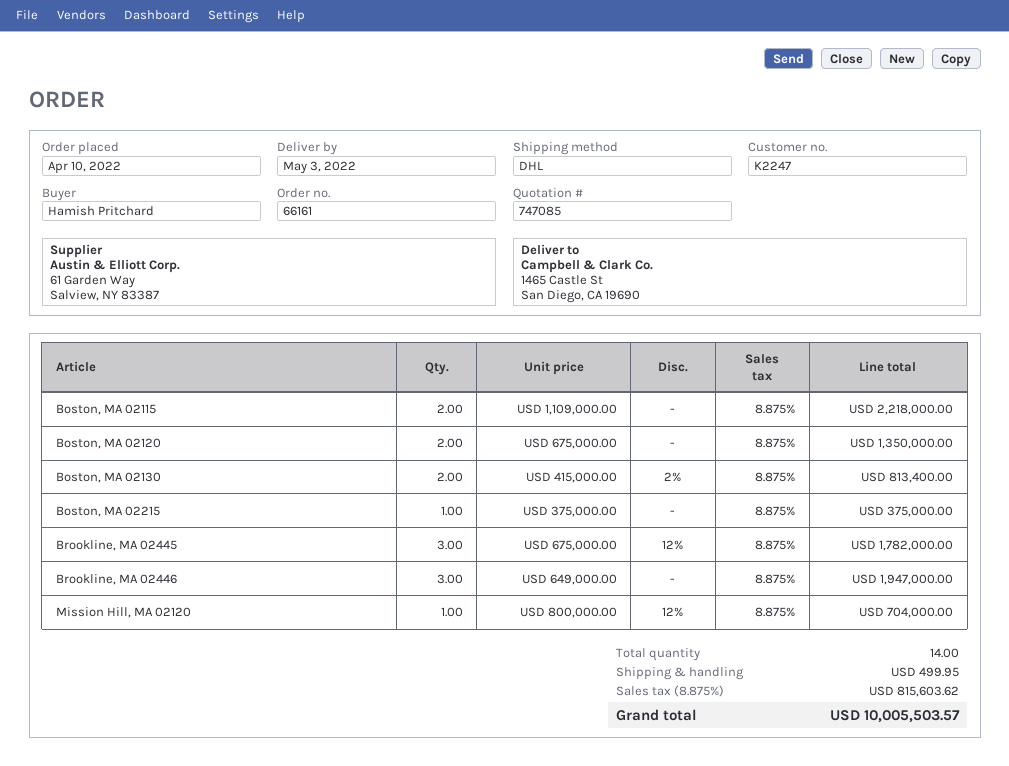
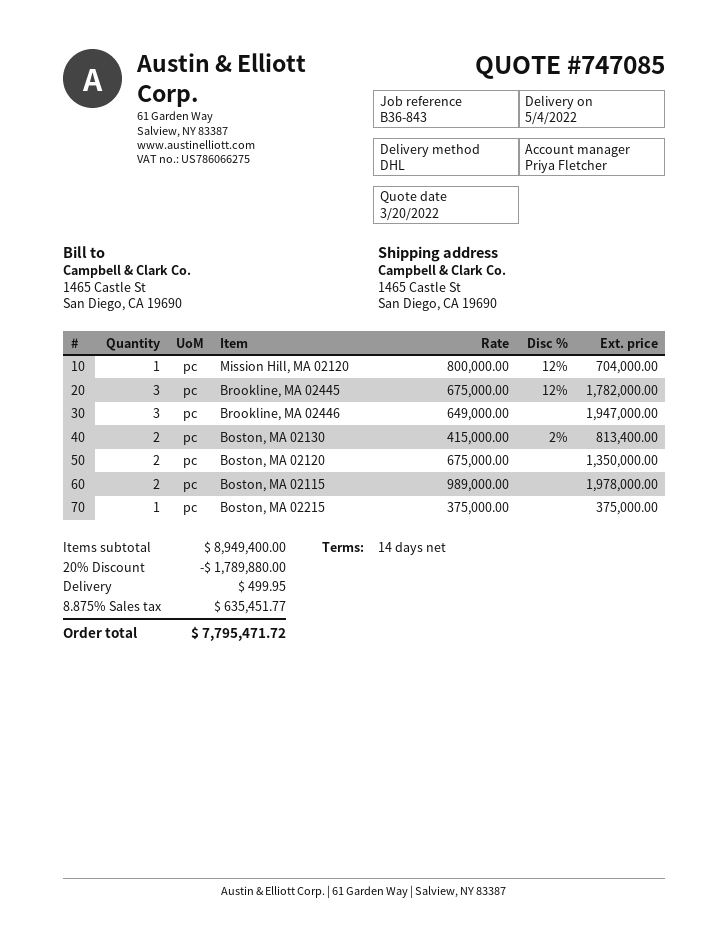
delivery date: 2022-05-03 -> 2022-05-04
Boston, MA 02115: 2 x 1109000.00 = 2218000.00 -> 2 x 989000.00 = 1978000.00
discount: none -> 20% = 1789880.00
tax: 8.875% = 815603.62 -> 8.875% = 635451.77
total: 10005503.57 -> 7795471.72

